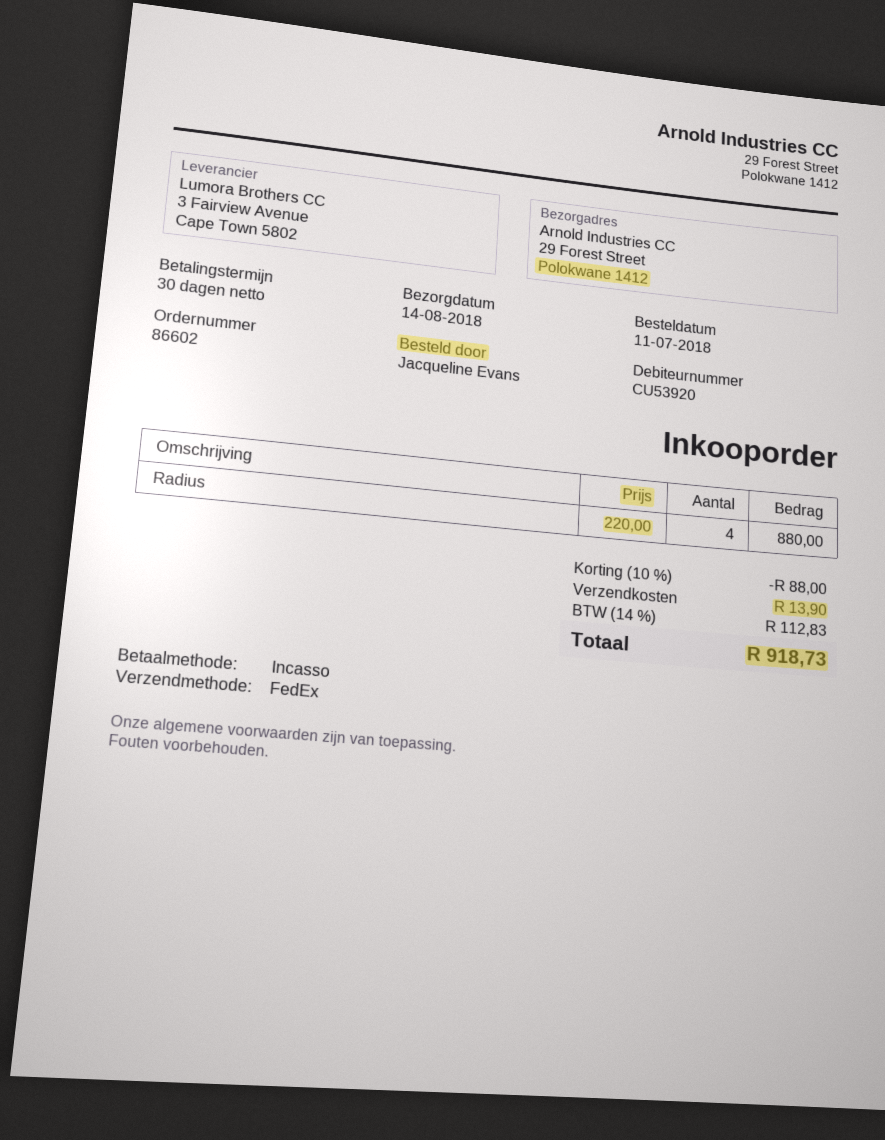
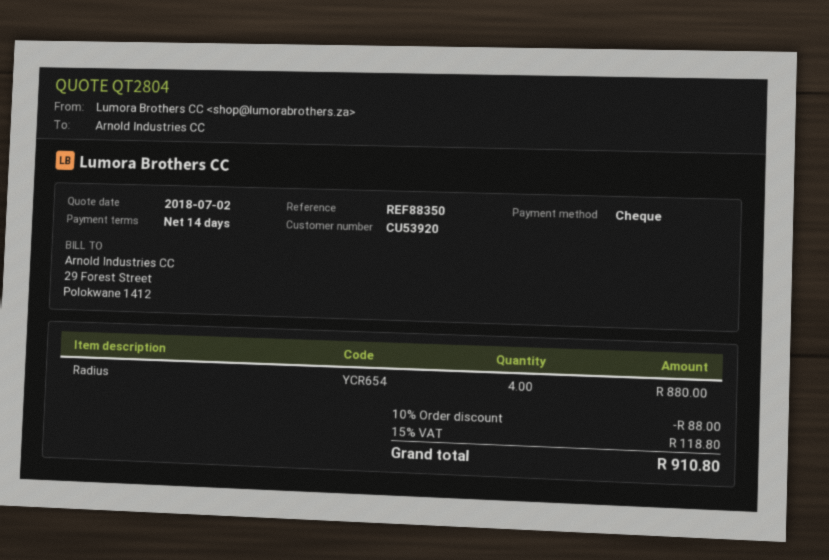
payment terms: 30 days -> 14 days
payment method: direct debit -> cheque
shipping: 13.90 -> none
tax: 14% = 112.83 -> 15% = 118.80
total: 918.73 -> 910.80

